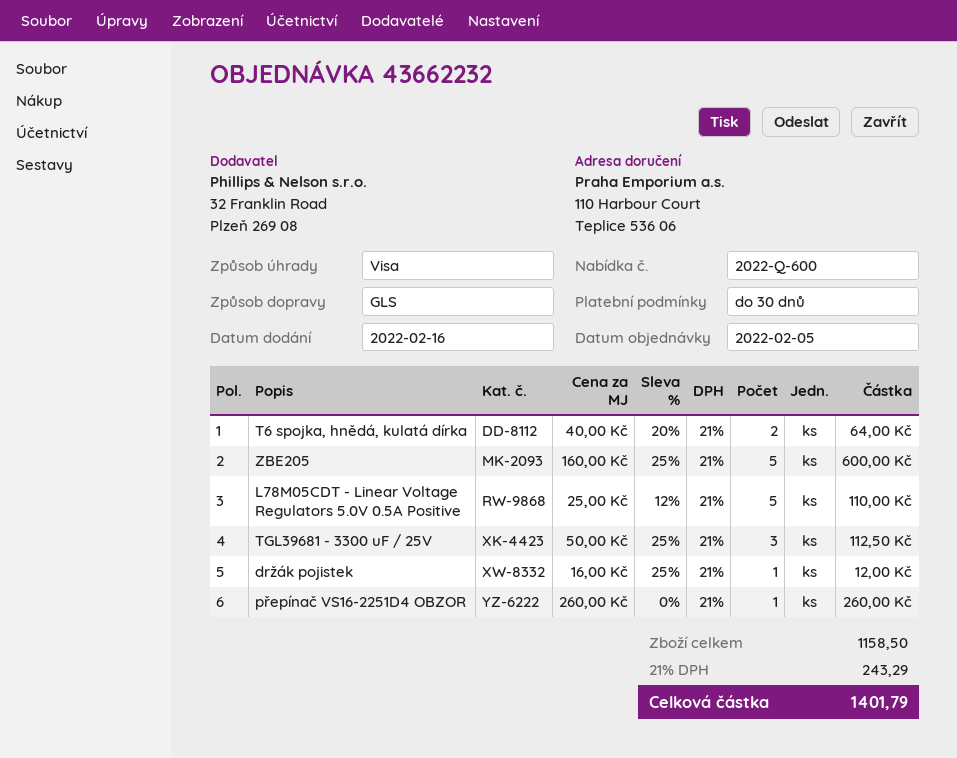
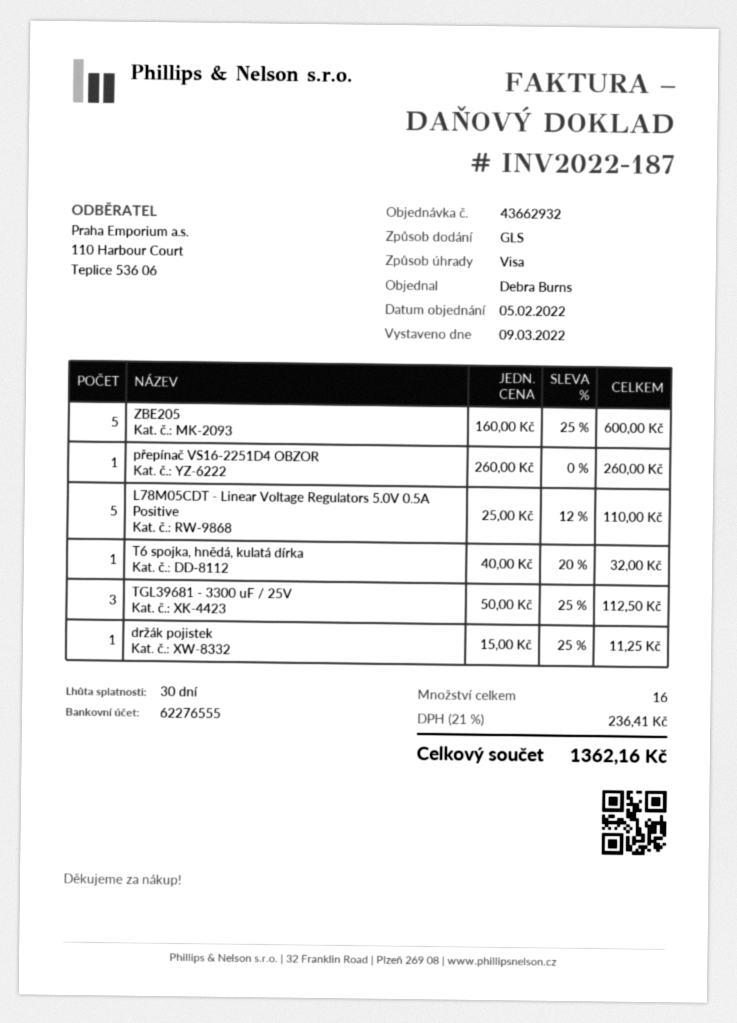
order number: 43662232 -> 43662932
T6 spojka, hnědá, kulatá dírka: 2 x 40.00 - 20% = 64.00 -> 1 x 40.00 - 20% = 32.00
držák pojistek: 1 x 16.00 - 25% = 12.00 -> 1 x 15.00 - 25% = 11.25
tax: 21% = 243.29 -> 21% = 236.41
total: 1401.79 -> 1362.16

